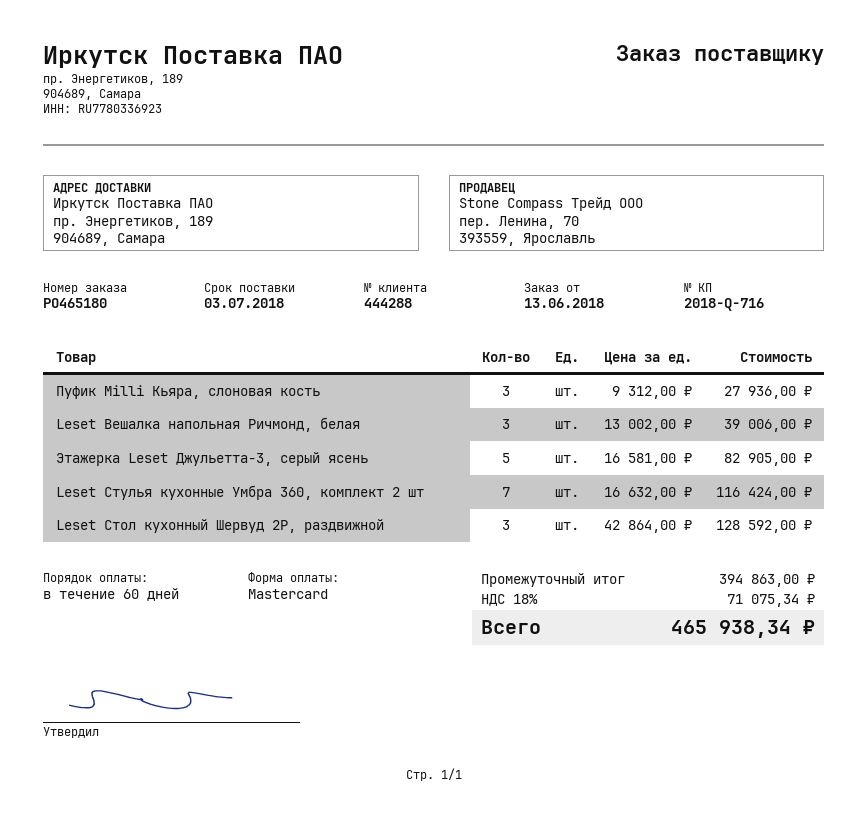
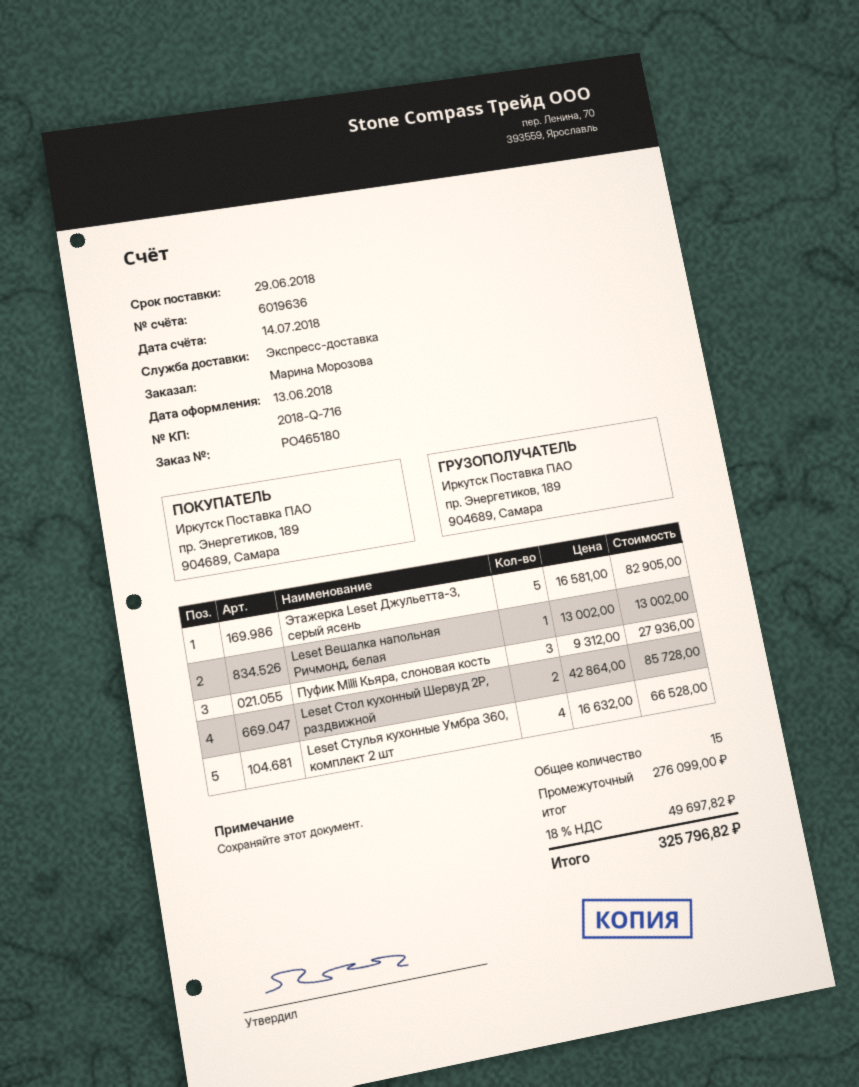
delivery date: 2018-07-03 -> 2018-06-29
Leset Вешалка напольная Ричмонд, белая: 3 x 13002.00 = 39006.00 -> 1 x 13002.00 = 13002.00
Leset Стулья кухонные Умбра 360, комплект 2 шт: 7 x 16632.00 = 116424.00 -> 4 x 16632.00 = 66528.00
Leset Стол кухонный Шервуд 2Р, раздвижной: 3 x 42864.00 = 128592.00 -> 2 x 42864.00 = 85728.00
subtotal: 394863.00 -> 276099.00
tax: 18% = 71075.34 -> 18% = 49697.82
total: 465938.34 -> 325796.82

